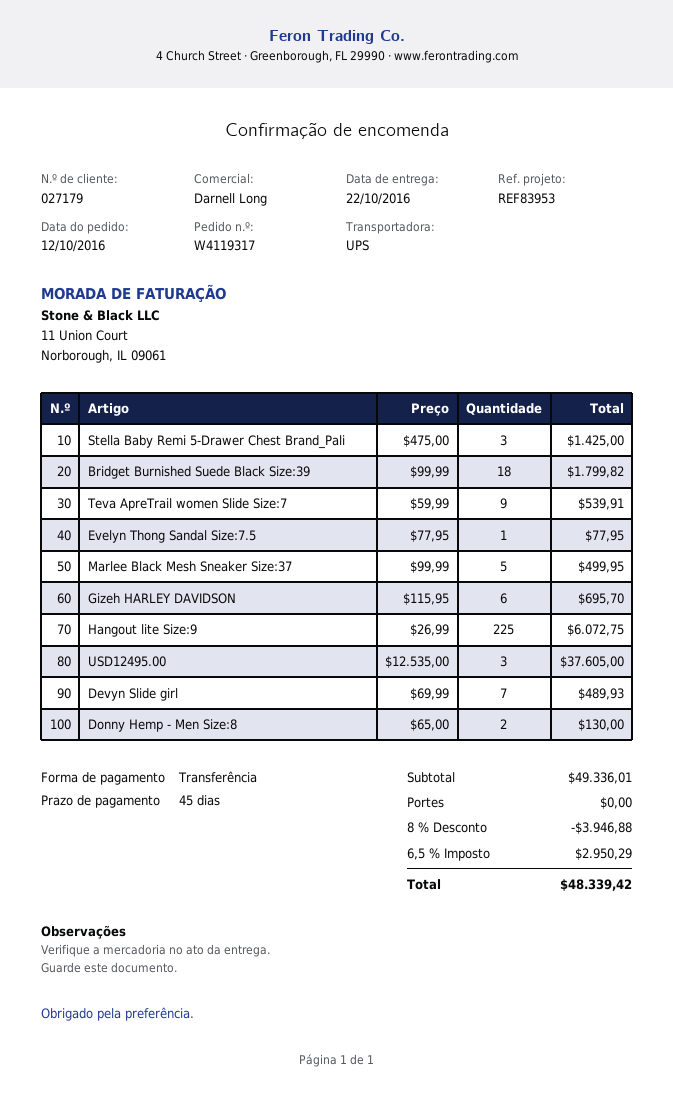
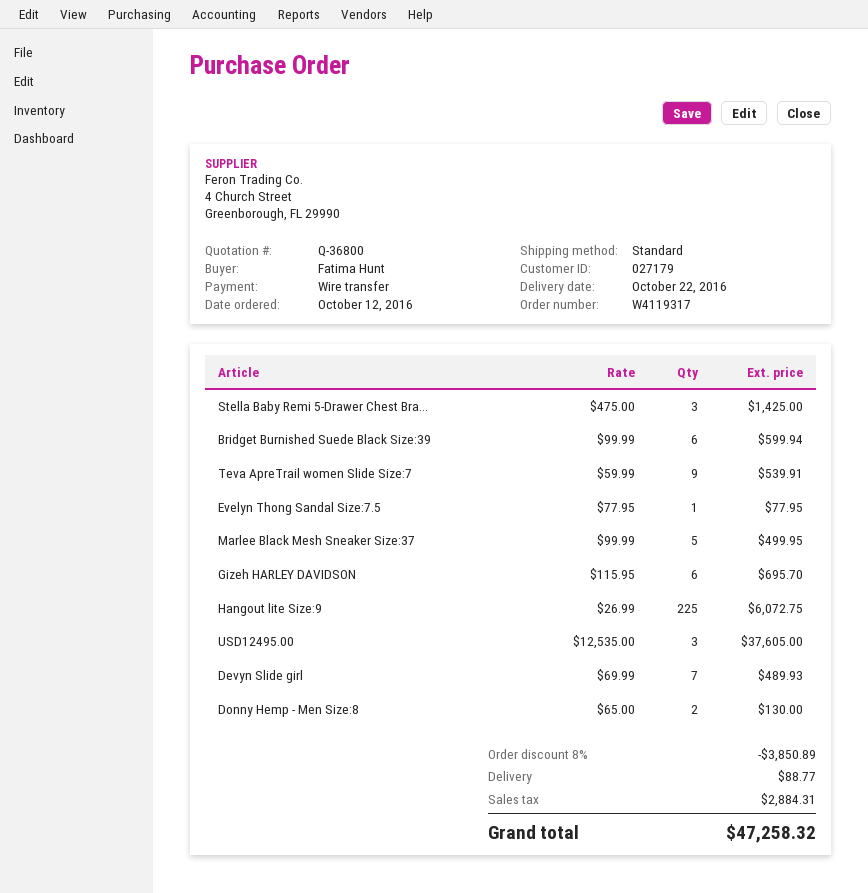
shipping method: UPS -> standard
Bridget Burnished Suede Black Size:39: 18 x 99.99 = 1799.82 -> 6 x 99.99 = 599.94
discount: 8% = 3946.88 -> 8% = 3850.89
shipping: 0.00 -> 88.77
tax: 2950.29 -> 2884.31
total: 48339.42 -> 47258.32

